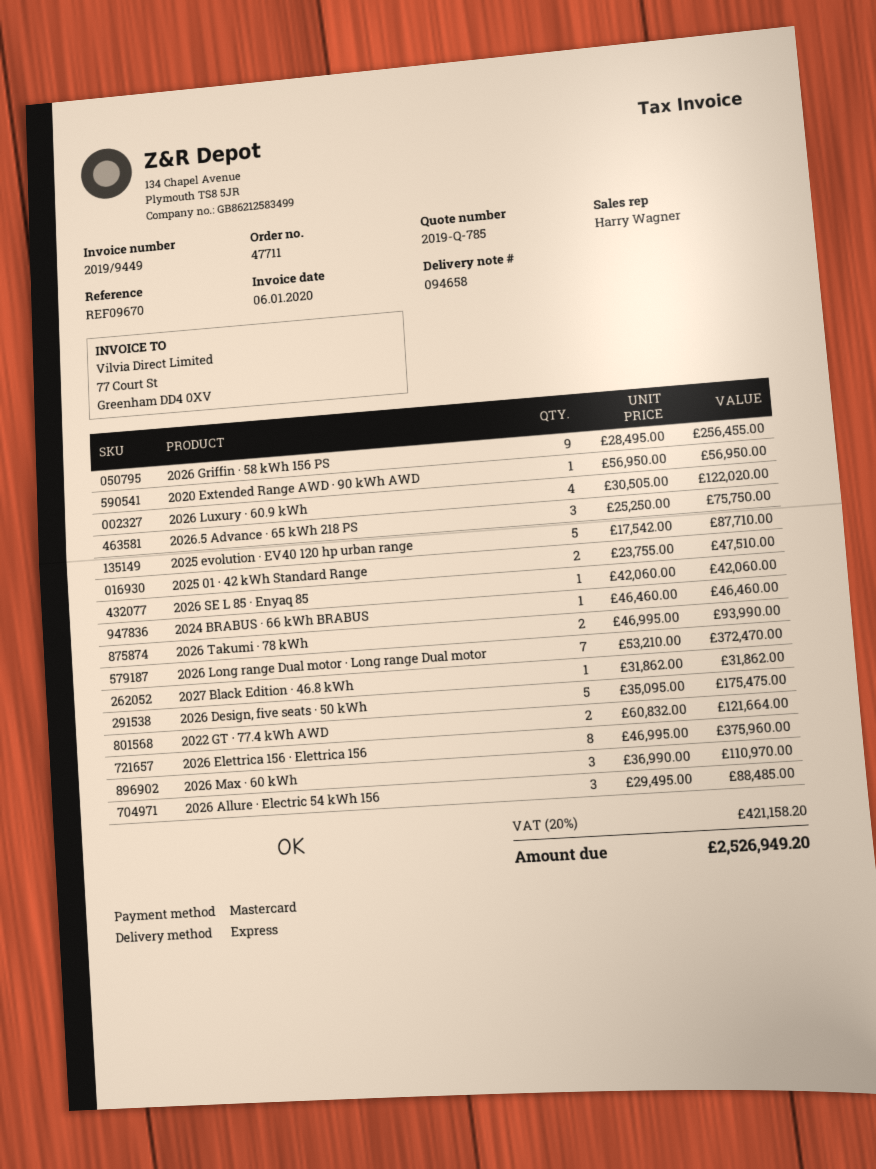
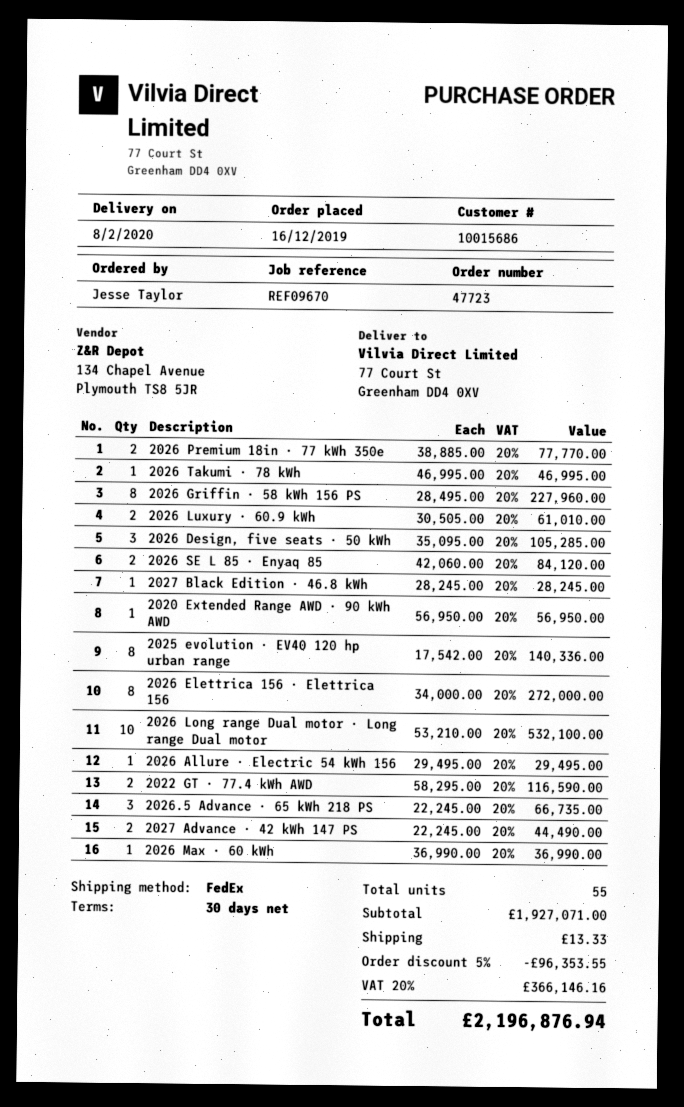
order number: 47711 -> 47723
shipping method: express -> FedEx
2026 Griffin · 58 kWh 156 PS: 9 x 28495.00 = 256455.00 -> 8 x 28495.00 = 227960.00
2026 Luxury · 60.9 kWh: 4 x 30505.00 = 122020.00 -> 2 x 30505.00 = 61010.00
2026.5 Advance · 65 kWh 218 PS: 3 x 25250.00 = 75750.00 -> 3 x 22245.00 = 66735.00
2025 evolution · EV40 120 hp urban range: 5 x 17542.00 = 87710.00 -> 8 x 17542.00 = 140336.00
2025 01 · 42 kWh Standard Range: 2 x 23755.00 = 47510.00 -> none
2026 SE L 85 · Enyaq 85: 1 x 42060.00 = 42060.00 -> 2 x 42060.00 = 84120.00
2024 BRABUS · 66 kWh BRABUS: 1 x 46460.00 = 46460.00 -> none
2026 Takumi · 78 kWh: 2 x 46995.00 = 93990.00 -> 1 x 46995.00 = 46995.00
2026 Long range Dual motor · Long range Dual motor: 7 x 53210.00 = 372470.00 -> 10 x 53210.00 = 532100.00
2027 Black Edition · 46.8 kWh: 1 x 31862.00 = 31862.00 -> 1 x 28245.00 = 28245.00
2026 Design, five seats · 50 kWh: 5 x 35095.00 = 175475.00 -> 3 x 35095.00 = 105285.00
2022 GT · 77.4 kWh AWD: 2 x 60832.00 = 121664.00 -> 2 x 58295.00 = 116590.00
2026 Elettrica 156 · Elettrica 156: 8 x 46995.00 = 375960.00 -> 8 x 34000.00 = 272000.00
2026 Max · 60 kWh: 3 x 36990.00 = 110970.00 -> 1 x 36990.00 = 36990.00
2026 Allure · Electric 54 kWh 156: 3 x 29495.00 = 88485.00 -> 1 x 29495.00 = 29495.00
2026 Premium 18in · 77 kWh 350e: none -> 2 x 38885.00 = 77770.00
2027 Advance · 42 kWh 147 PS: none -> 2 x 22245.00 = 44490.00
discount: none -> 5% = 96353.55
shipping: none -> 13.33
tax: 20% = 421158.20 -> 20% = 366146.16
total: 2526949.20 -> 2196876.94

